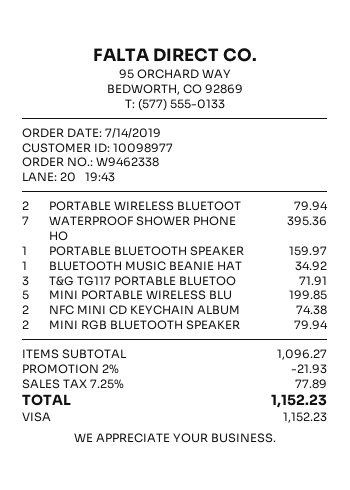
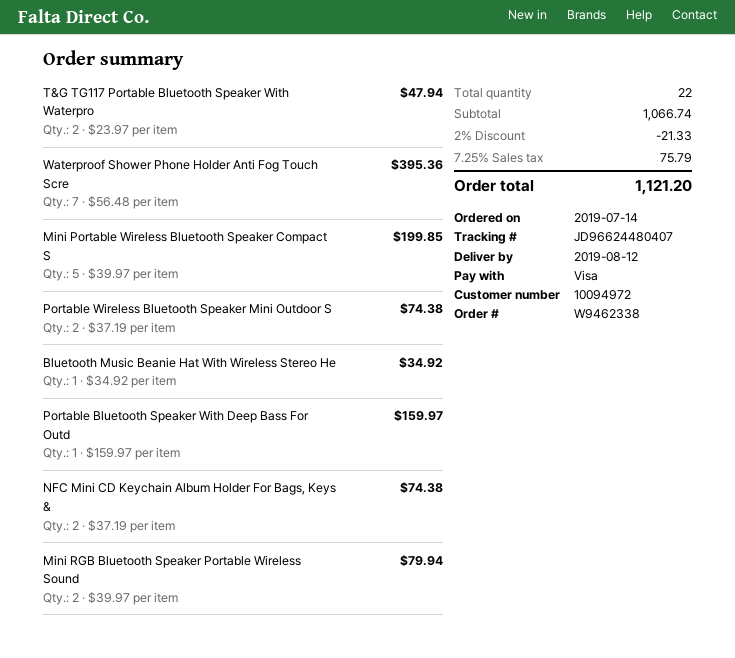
customer number: 10098977 -> 10094972
PORTABLE WIRELESS BLUETOOT: 2 for 79.94 -> 2 for 74.38
T&G TG117 PORTABLE BLUETOO: 3 for 71.91 -> 2 for 47.94
subtotal: 1096.27 -> 1066.74
discount: 2% = 21.93 -> 2% = 21.33
tax: 7.25% = 77.89 -> 7.25% = 75.79
total: 1152.23 -> 1121.20

